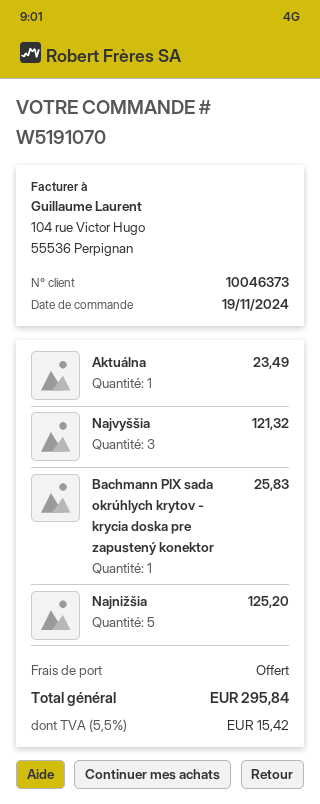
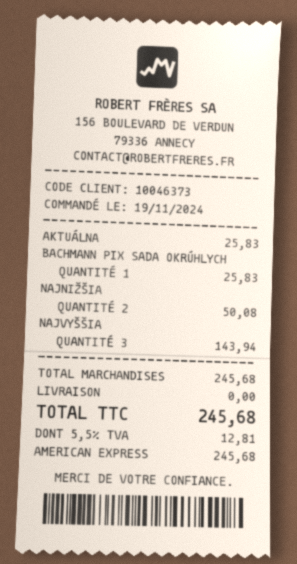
Aktuálna: 1 for 23.49 -> 1 for 25.83
Najvyššia: 3 for 121.32 -> 3 for 143.94
Najnižšia: 5 for 125.20 -> 2 for 50.08
tax: 5.5% = 15.42 -> 5.5% = 12.81
total: 295.84 -> 245.68

